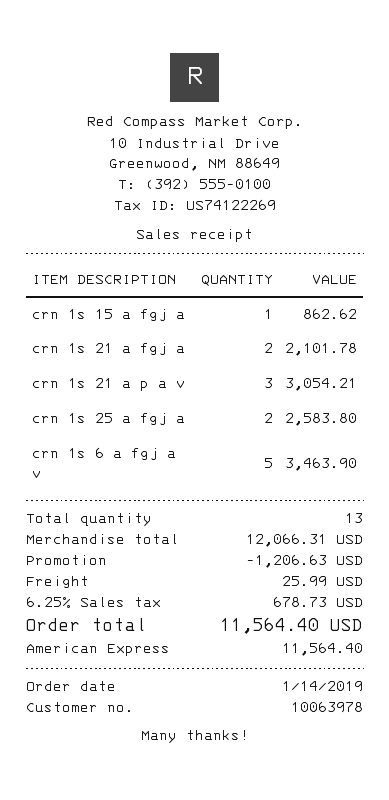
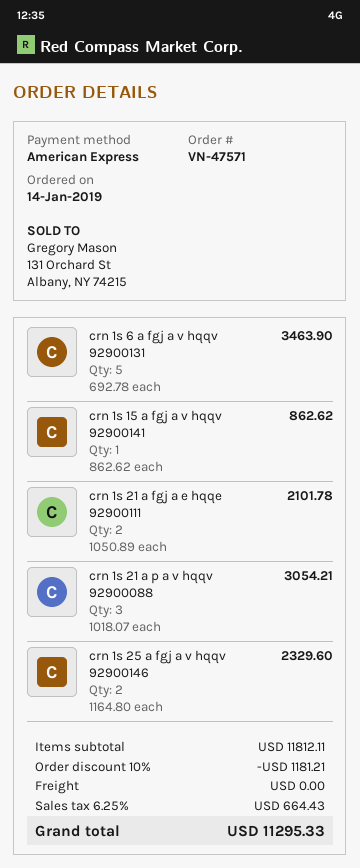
crn 1s 25 a fgj a: 2 for 2583.80 -> 2 for 2329.60
subtotal: 12066.31 -> 11812.11
discount: 1206.63 -> 1181.21
shipping: 25.99 -> 0.00
tax: 6.25% = 678.73 -> 6.25% = 664.43
total: 11564.40 -> 11295.33

